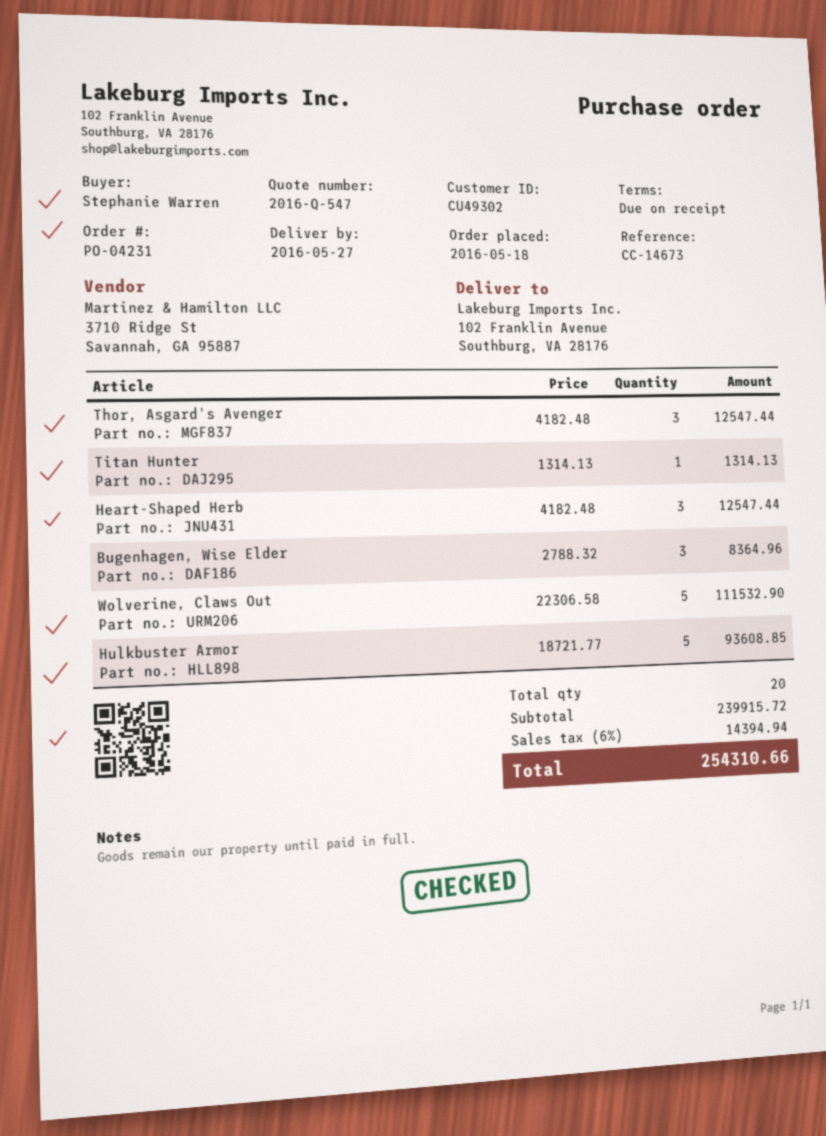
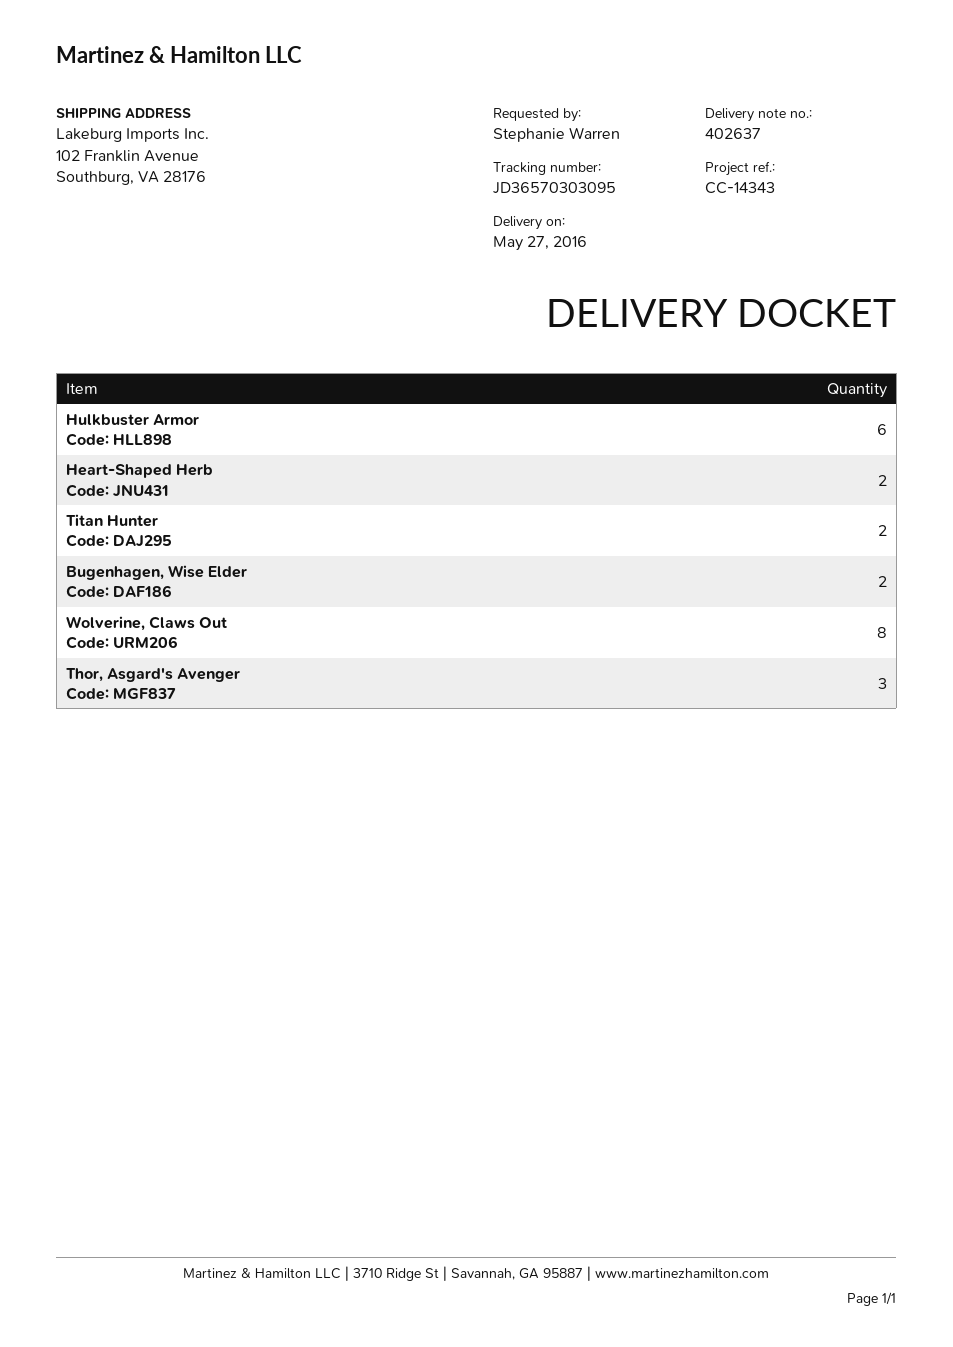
reference: CC-14673 -> CC-14343
Titan Hunter: 1 -> 2
Heart-Shaped Herb: 3 -> 2
Bugenhagen, Wise Elder: 3 -> 2
Wolverine, Claws Out: 5 -> 8
Hulkbuster Armor: 5 -> 6

